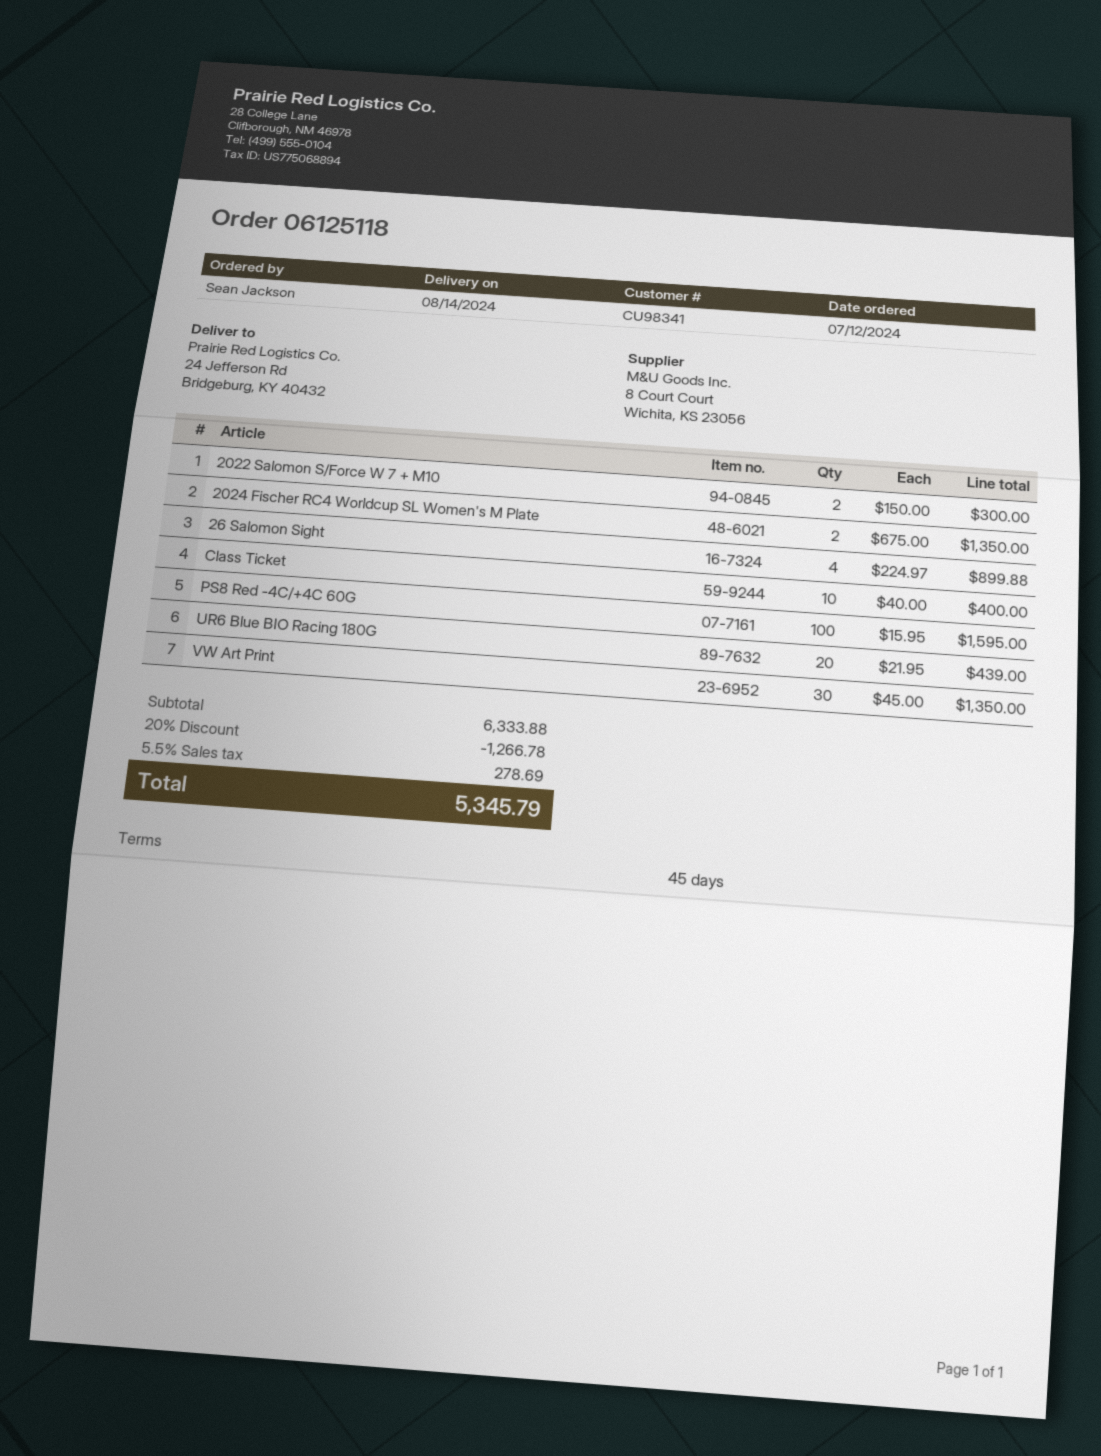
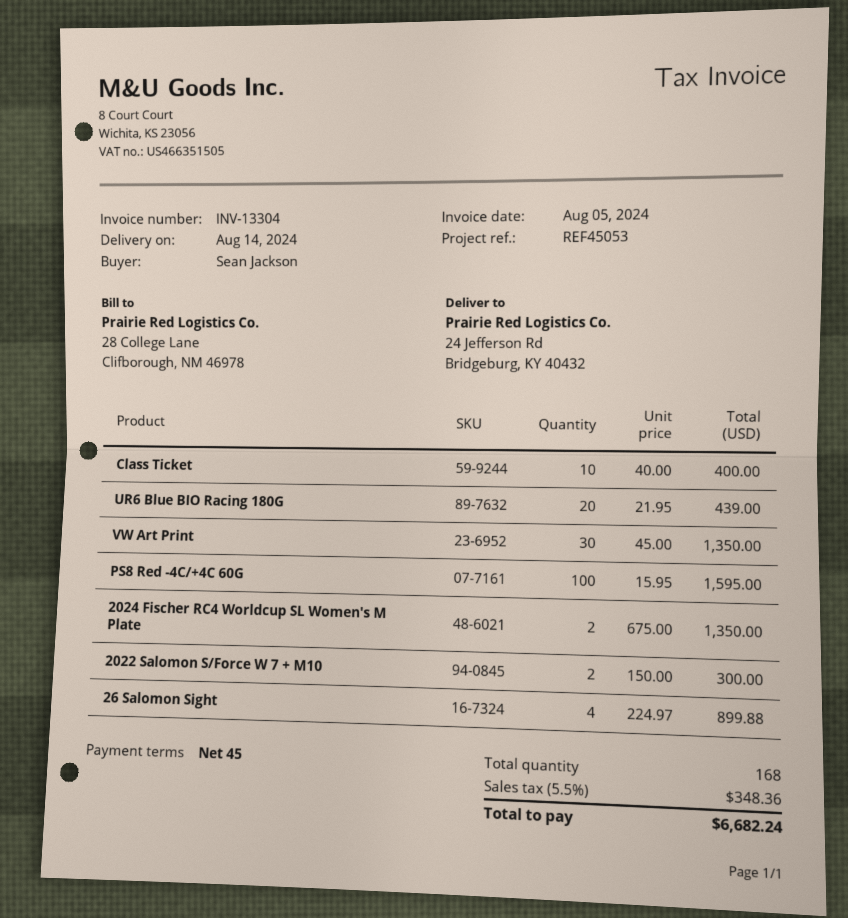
discount: 20% = 1266.78 -> none
tax: 5.5% = 278.69 -> 5.5% = 348.36
total: 5345.79 -> 6682.24

